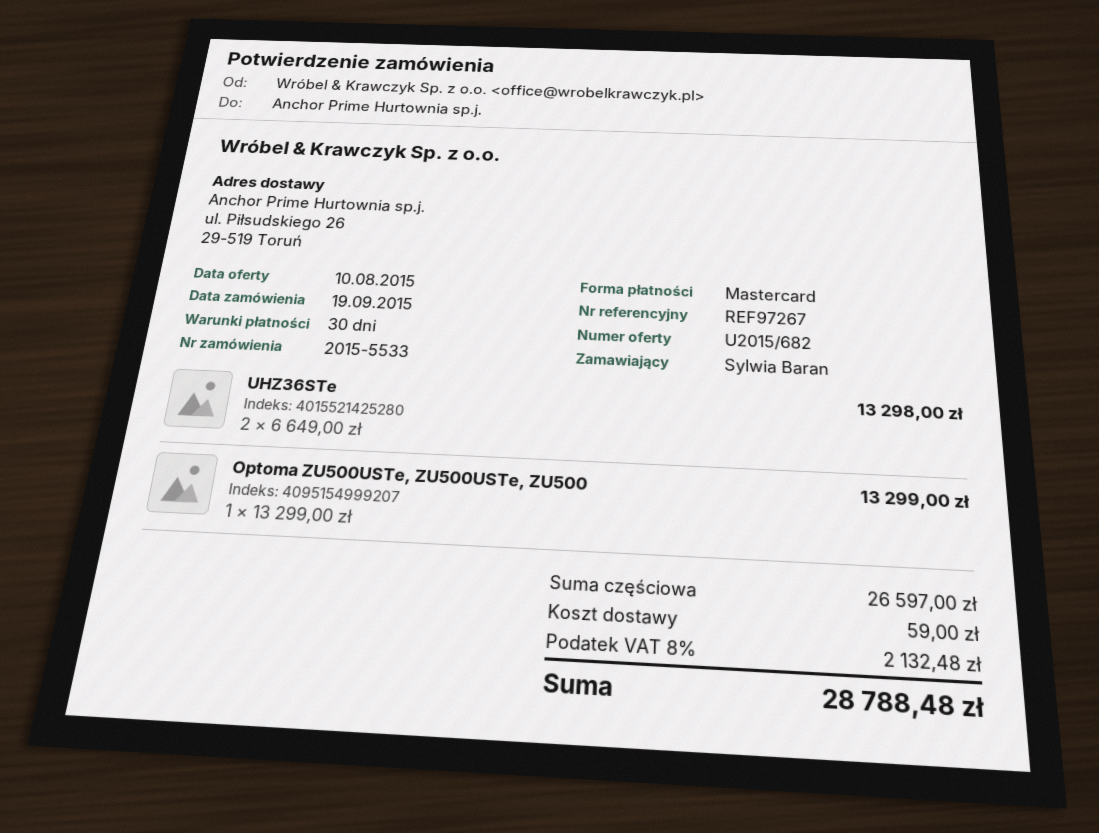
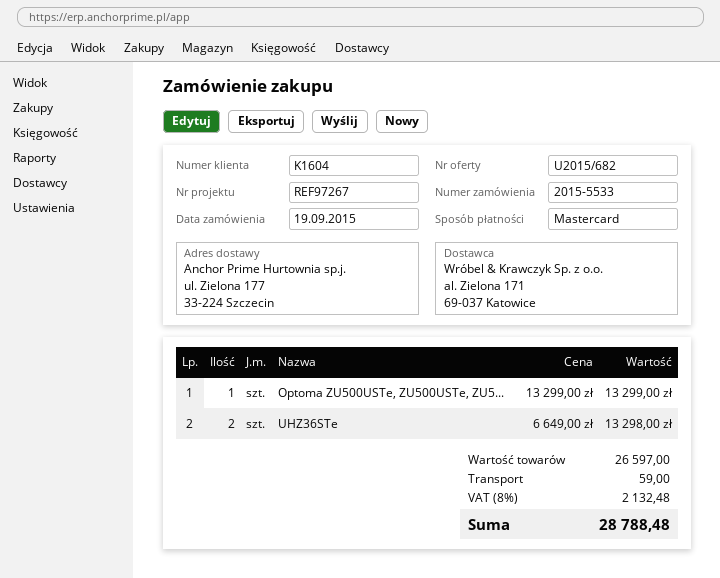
ship to: ul. Piłsudskiego 26, 29-519 Toruń -> ul. Zielona 177, 33-224 Szczecin

